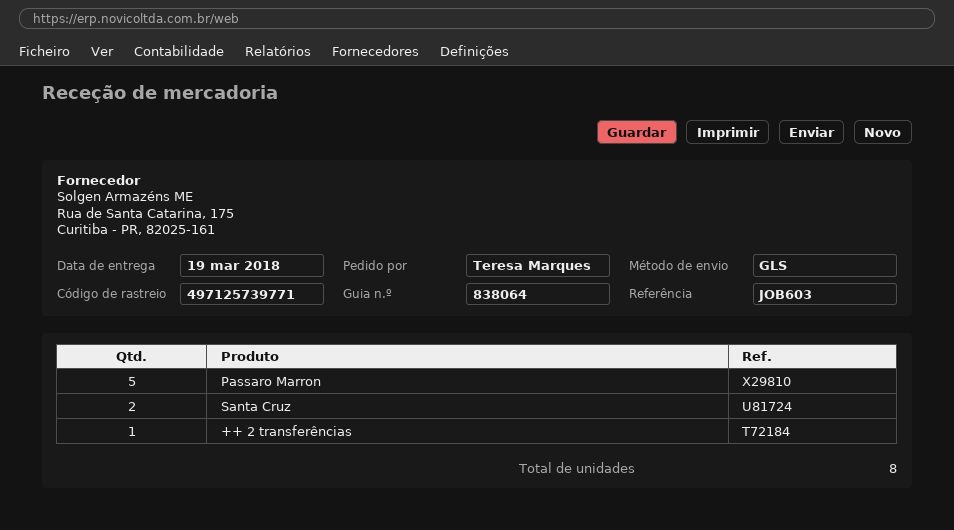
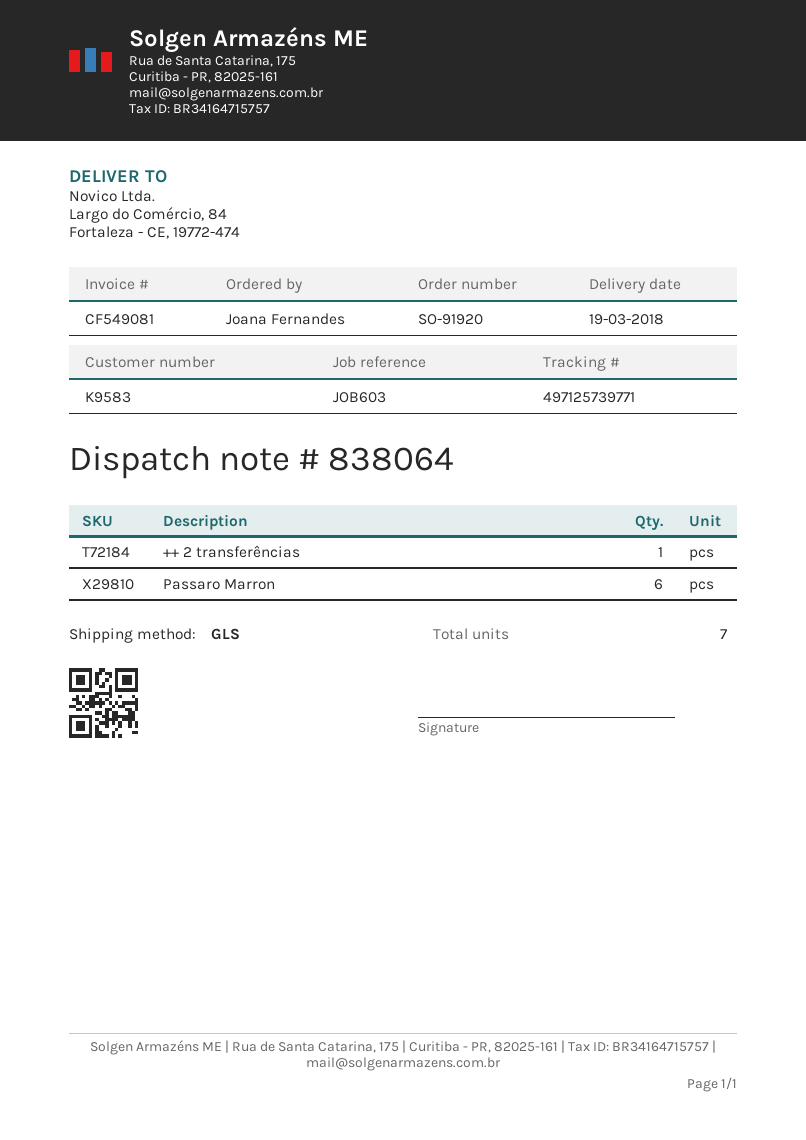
ordered by: Teresa Marques -> Joana Fernandes
Passaro Marron: 5 -> 6
Santa Cruz: 2 -> none
total quantity: 8 -> 7

